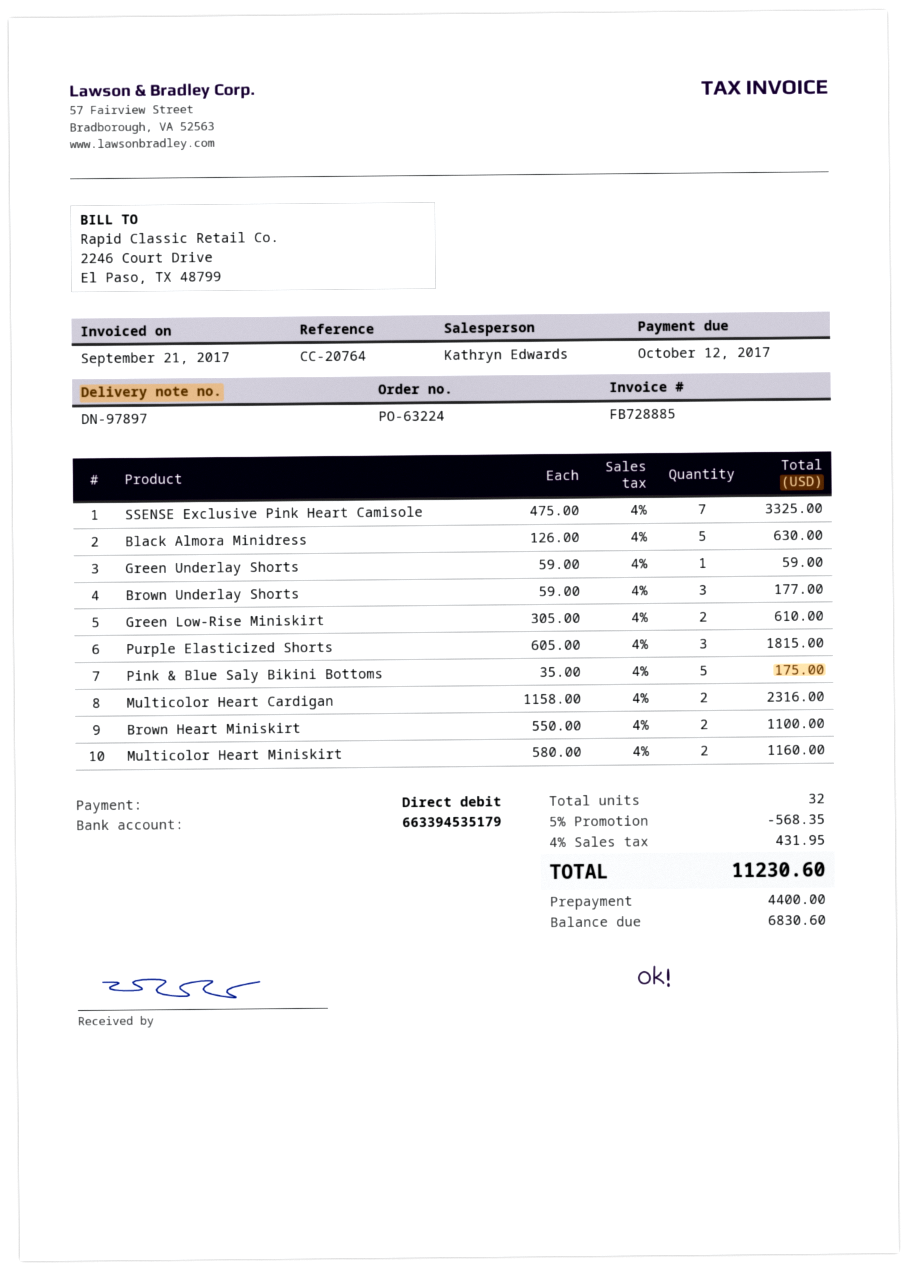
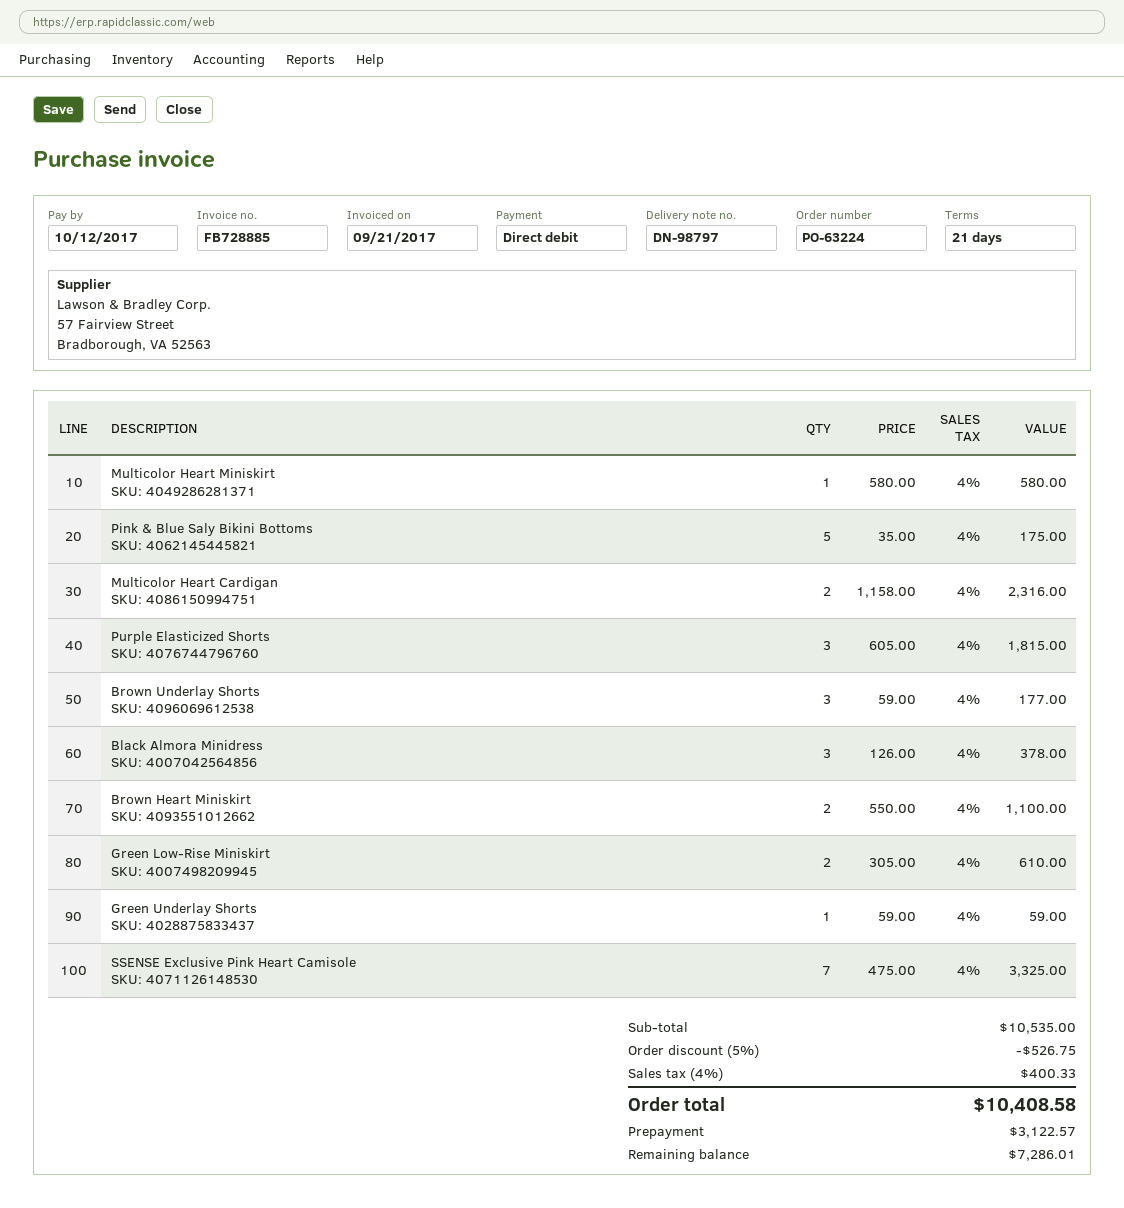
delivery note number: DN-97897 -> DN-98797
Black Almora Minidress: 5 x 126.00 = 630.00 -> 3 x 126.00 = 378.00
Multicolor Heart Miniskirt: 2 x 580.00 = 1160.00 -> 1 x 580.00 = 580.00
discount: 5% = 568.35 -> 5% = 526.75
tax: 4% = 431.95 -> 4% = 400.33
total: 11230.60 -> 10408.58
deposit: 4400.00 -> 3122.57
balance: 6830.60 -> 7286.01

